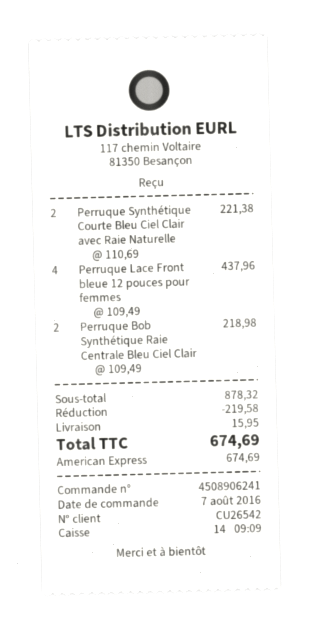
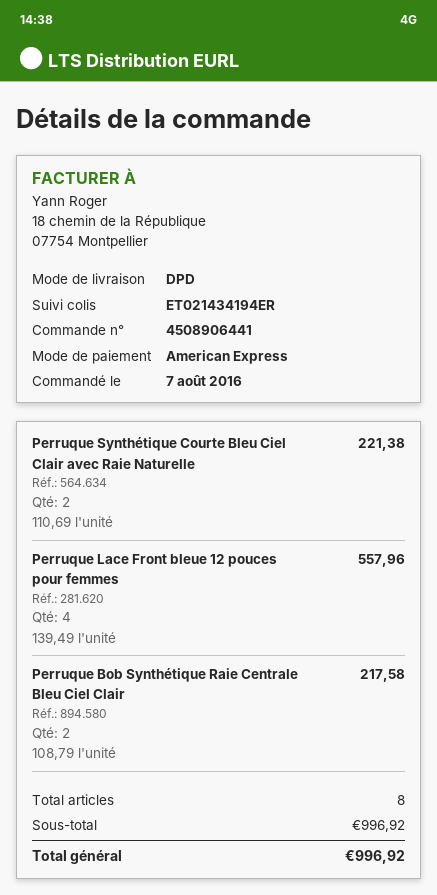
order number: 4508906241 -> 4508906441
Perruque Lace Front bleue 12 pouces pour femmes: 4 x 109.49 = 437.96 -> 4 x 139.49 = 557.96
Perruque Bob Synthétique Raie Centrale Bleu Ciel Clair: 2 x 109.49 = 218.98 -> 2 x 108.79 = 217.58
subtotal: 878.32 -> 996.92
discount: 219.58 -> none
shipping: 15.95 -> none
total: 674.69 -> 996.92

